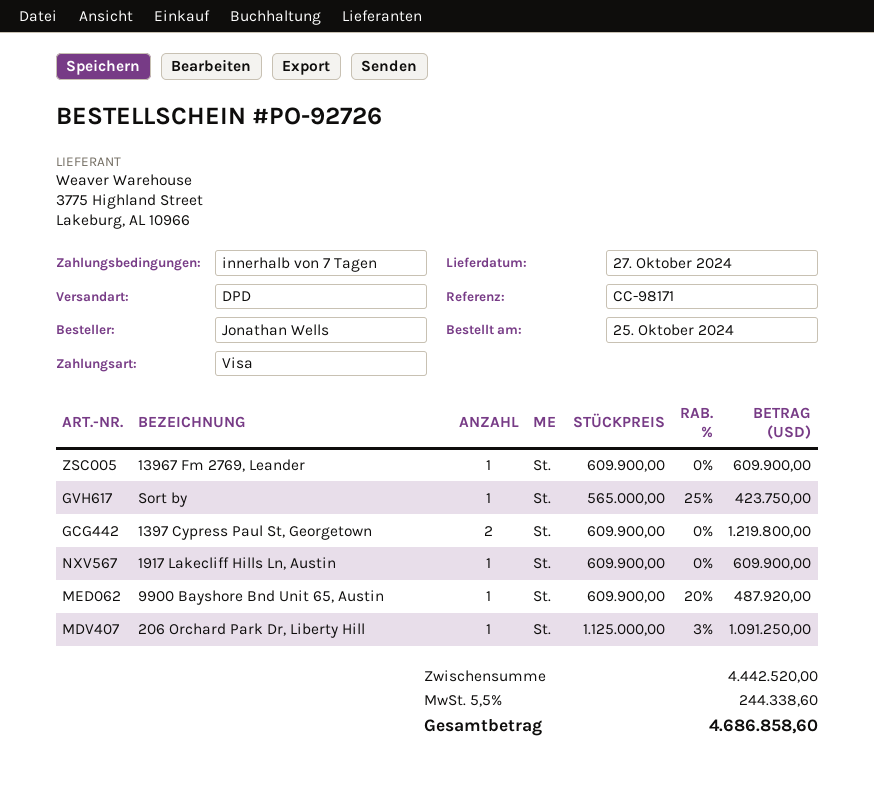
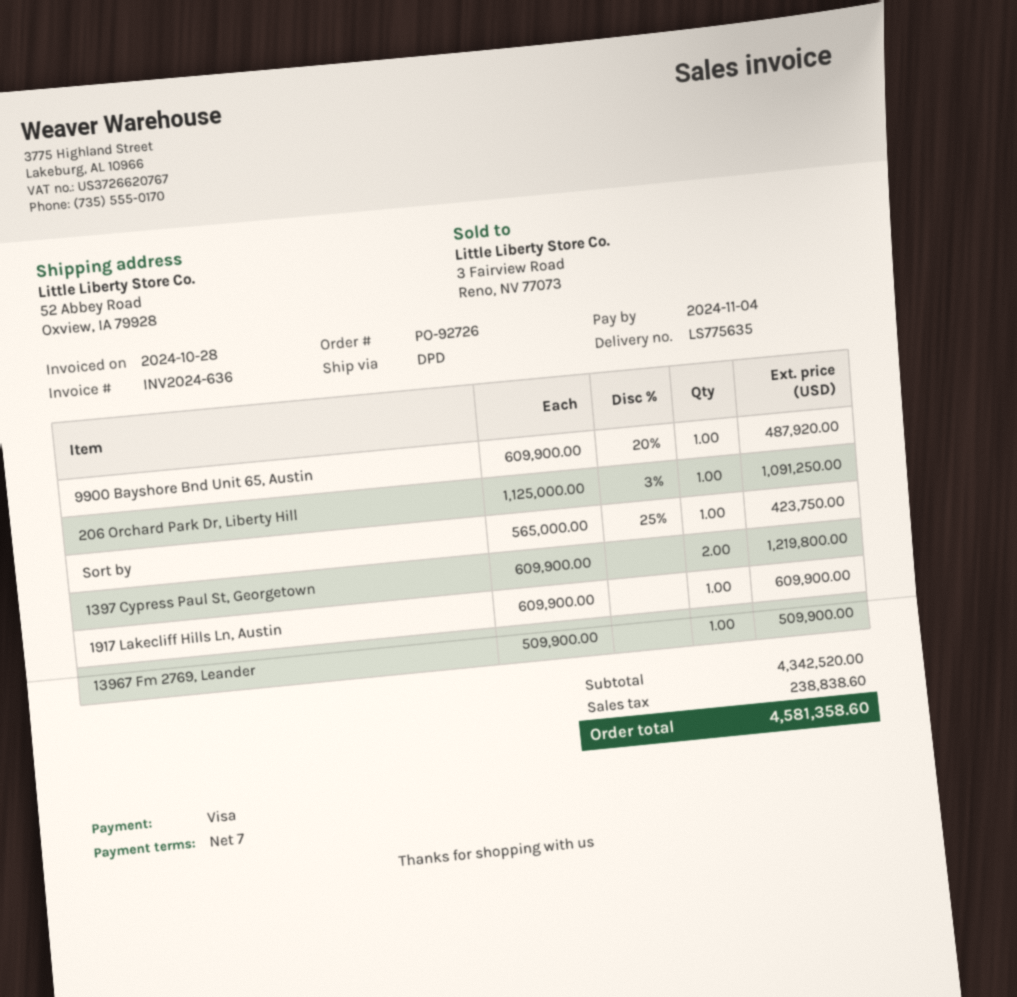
13967 Fm 2769, Leander: 1 x 609900.00 = 609900.00 -> 1 x 509900.00 = 509900.00
subtotal: 4442520.00 -> 4342520.00
tax: 244338.60 -> 238838.60
total: 4686858.60 -> 4581358.60

